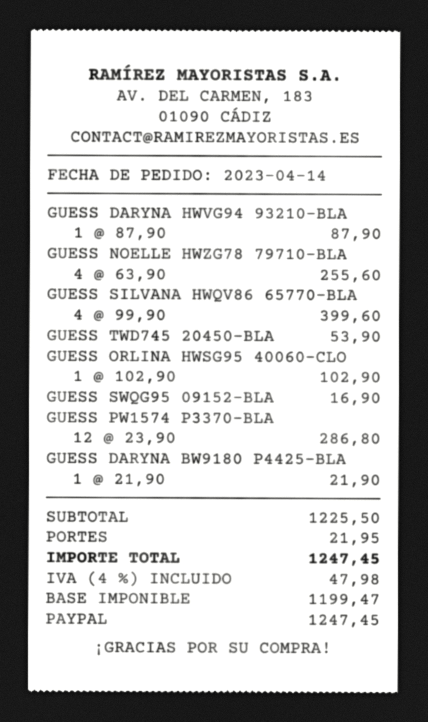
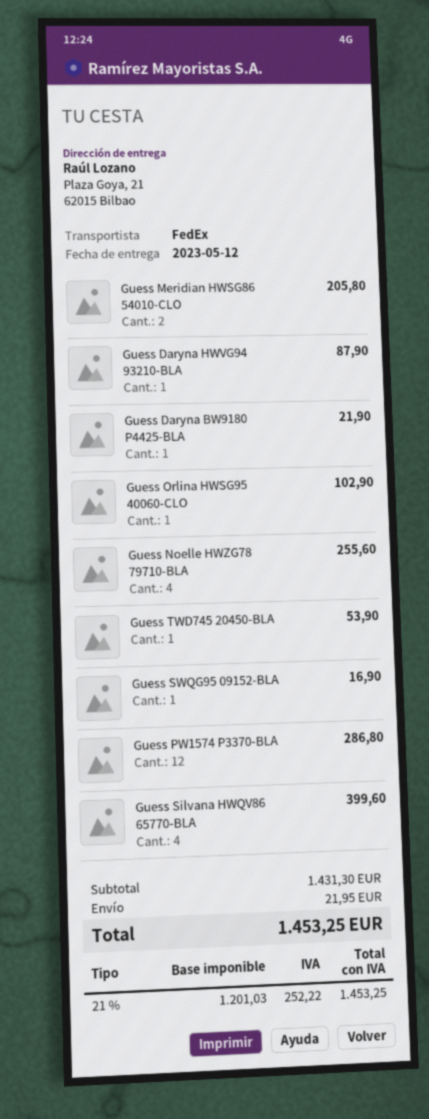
Guess Meridian HWSG86 54010-CLO: none -> 2 for 205.80
subtotal: 1225.50 -> 1431.30
net: 1199.47 -> 1201.03
tax: 4% = 47.98 -> 21% = 252.22
total: 1247.45 -> 1453.25

